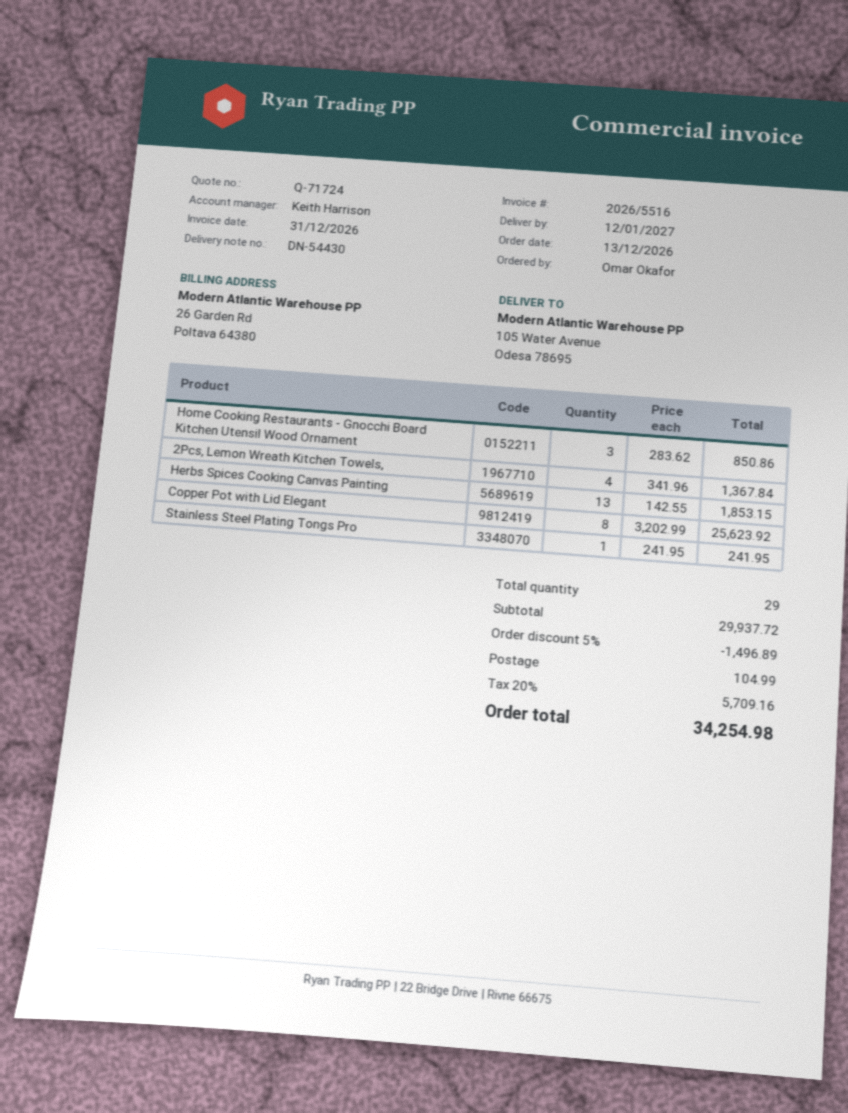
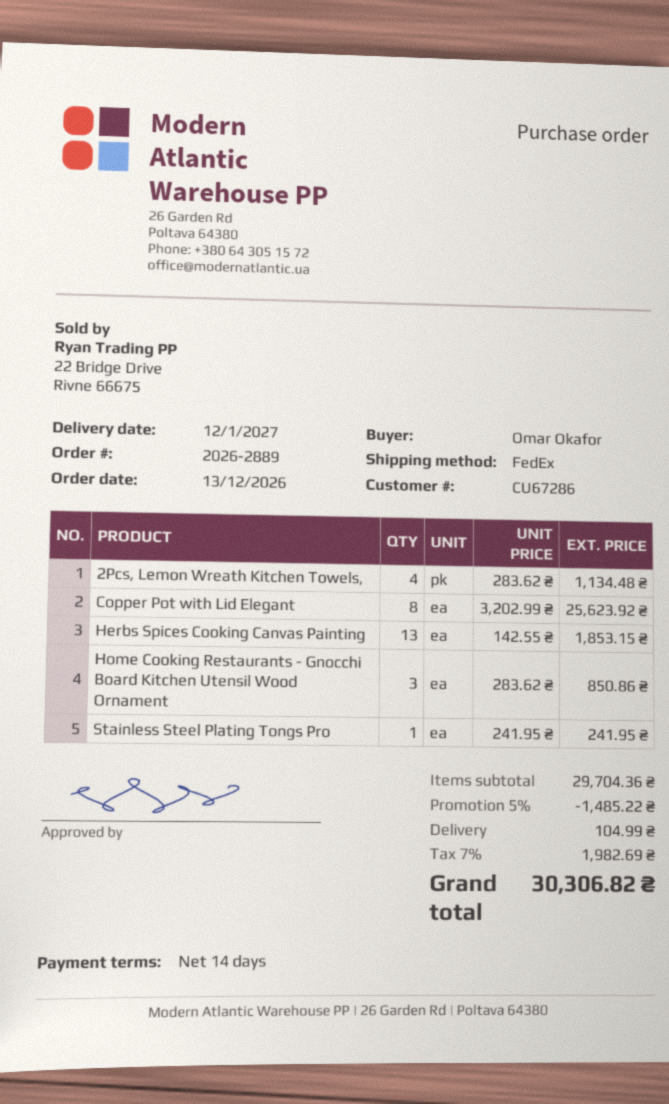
2Pcs, Lemon Wreath Kitchen Towels,: 4 x 341.96 = 1367.84 -> 4 x 283.62 = 1134.48
subtotal: 29937.72 -> 29704.36
discount: 5% = 1496.89 -> 5% = 1485.22
tax: 20% = 5709.16 -> 7% = 1982.69
total: 34254.98 -> 30306.82

